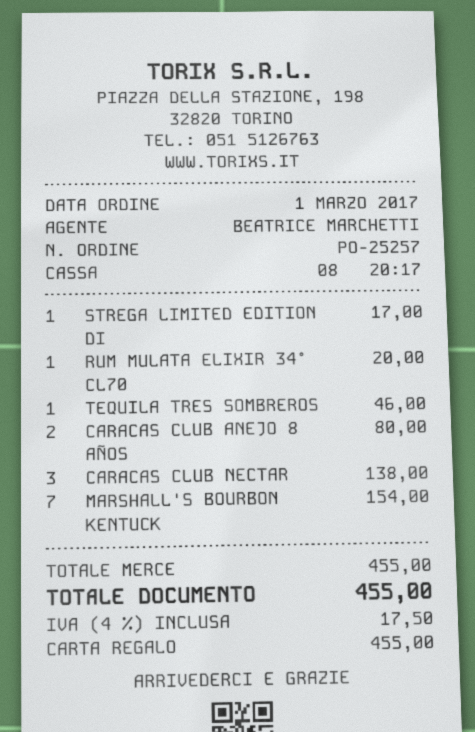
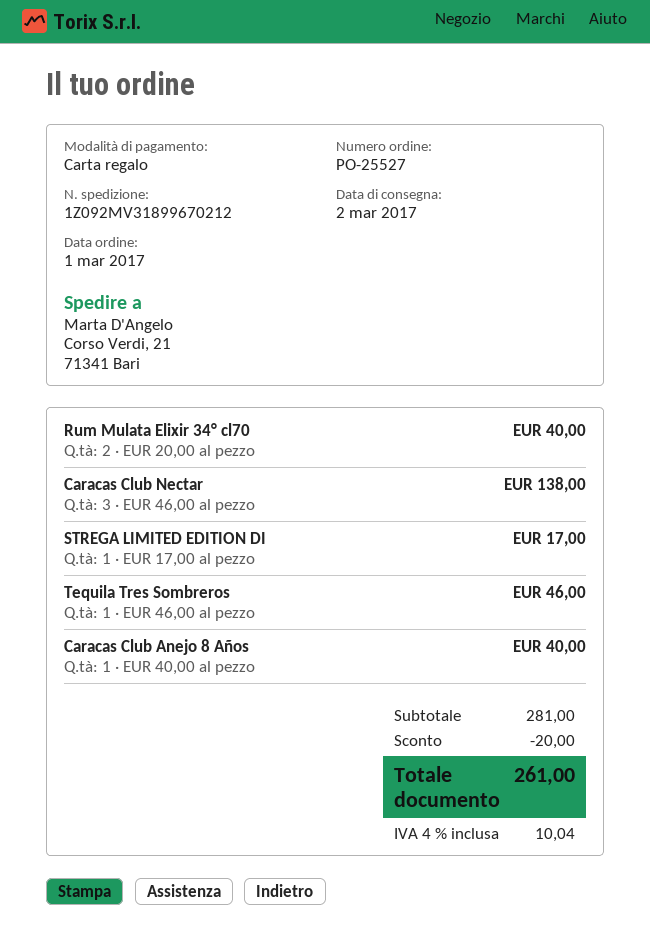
order number: PO-25257 -> PO-25527
RUM MULATA ELIXIR 34° CL70: 1 for 20.00 -> 2 for 40.00
CARACAS CLUB ANEJO 8 AÑOS: 2 for 80.00 -> 1 for 40.00
MARSHALL'S BOURBON KENTUCK: 7 for 154.00 -> none
subtotal: 455.00 -> 281.00
discount: none -> 20.00
tax: 4% = 17.50 -> 4% = 10.04
total: 455.00 -> 261.00

